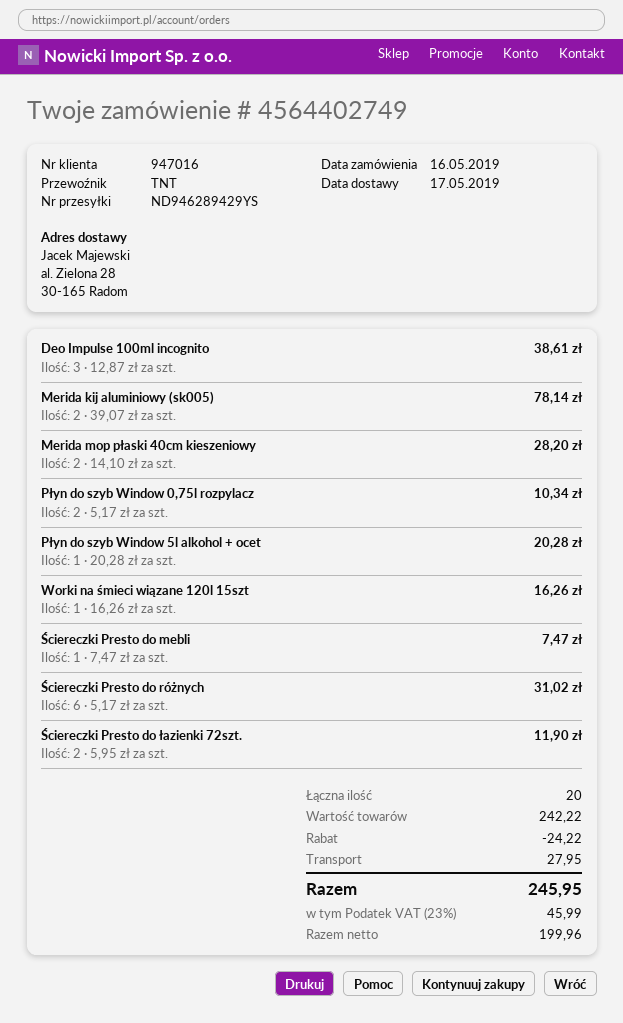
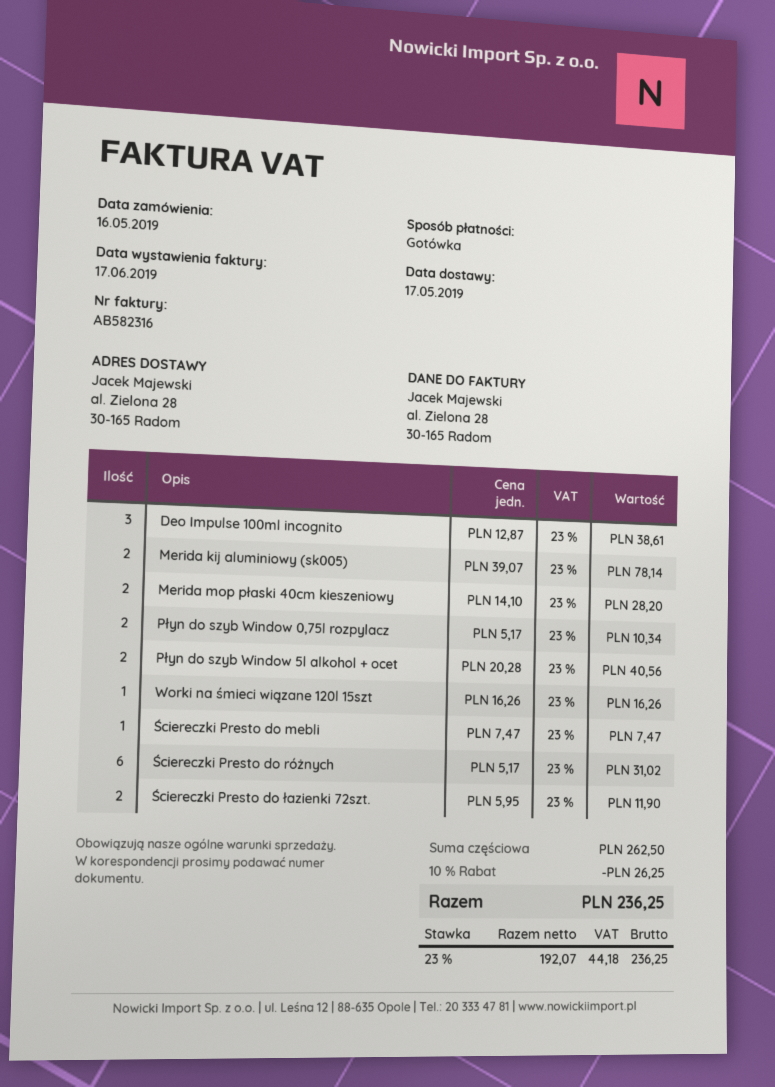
Płyn do szyb Window 5l alkohol + ocet: 1 x 20.28 = 20.28 -> 2 x 20.28 = 40.56
subtotal: 242.22 -> 262.50
discount: 24.22 -> 26.25
shipping: 27.95 -> none
net: 199.96 -> 192.07
tax: 23% = 45.99 -> 23% = 44.18
total: 245.95 -> 236.25

